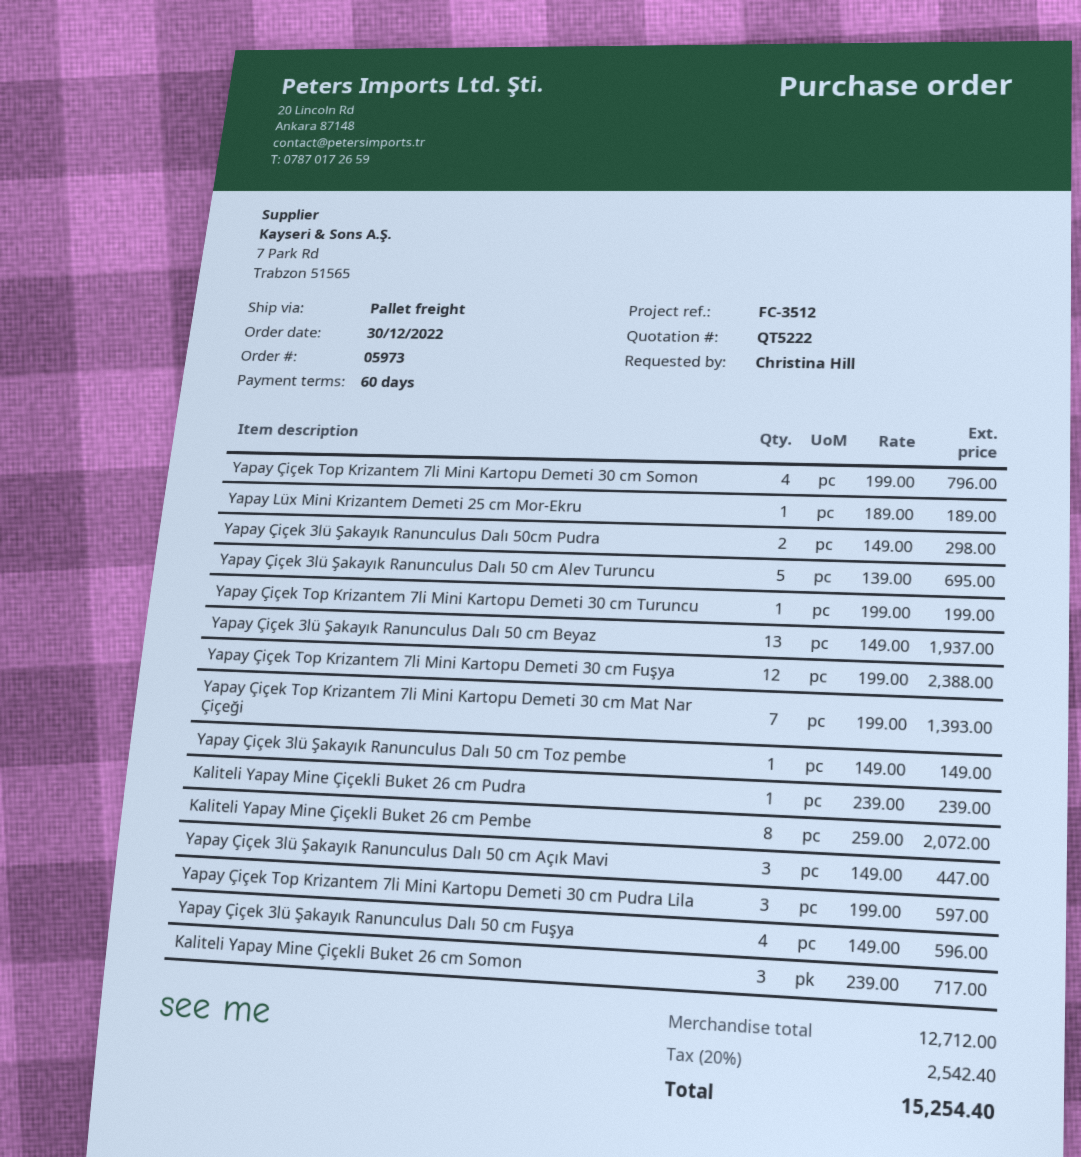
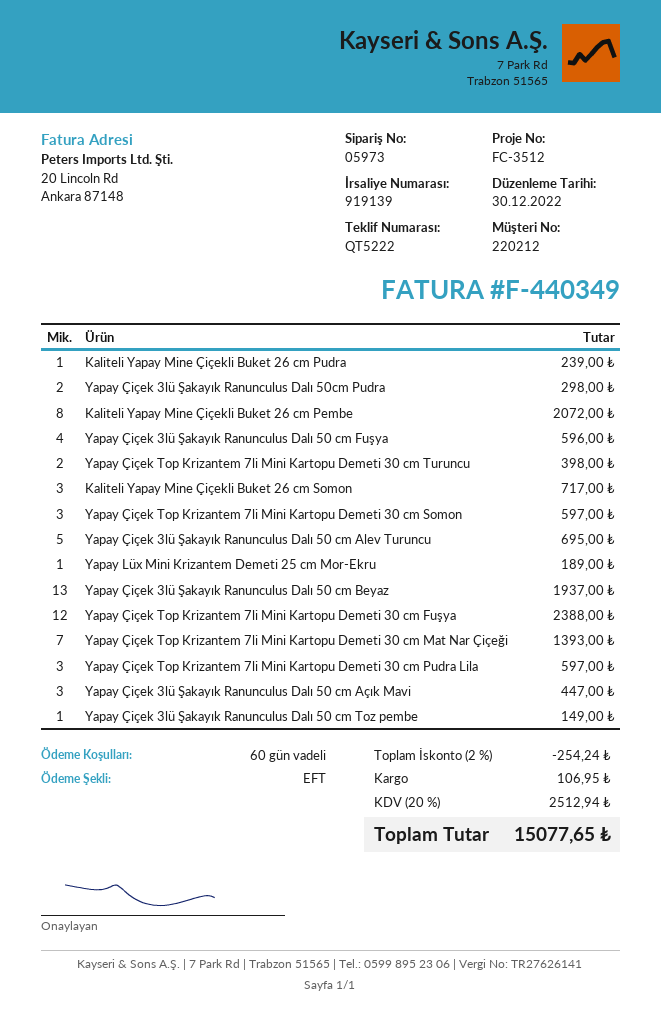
Yapay Çiçek Top Krizantem 7li Mini Kartopu Demeti 30 cm Somon: 4 for 796.00 -> 3 for 597.00
Yapay Çiçek Top Krizantem 7li Mini Kartopu Demeti 30 cm Turuncu: 1 for 199.00 -> 2 for 398.00
discount: none -> 2% = 254.24
shipping: none -> 106.95
tax: 20% = 2542.40 -> 20% = 2512.94
total: 15254.40 -> 15077.65

